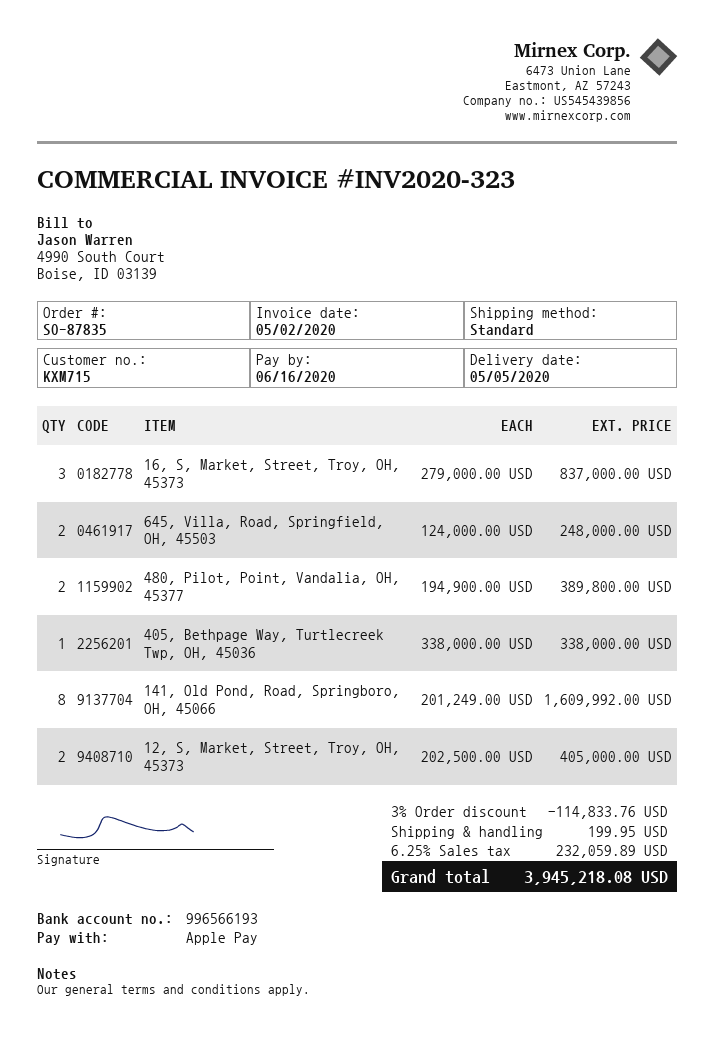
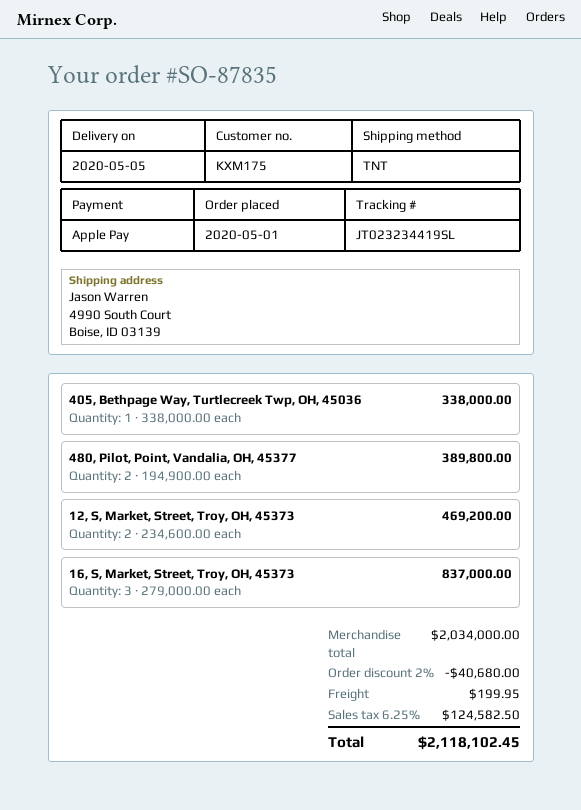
customer number: KXM715 -> KXM175
shipping method: standard -> TNT
645, Villa, Road, Springfield, OH, 45503: 2 x 124000.00 = 248000.00 -> none
141, Old Pond, Road, Springboro, OH, 45066: 8 x 201249.00 = 1609992.00 -> none
12, S, Market, Street, Troy, OH, 45373: 2 x 202500.00 = 405000.00 -> 2 x 234600.00 = 469200.00
discount: 3% = 114833.76 -> 2% = 40680.00
tax: 6.25% = 232059.89 -> 6.25% = 124582.50
total: 3945218.08 -> 2118102.45

